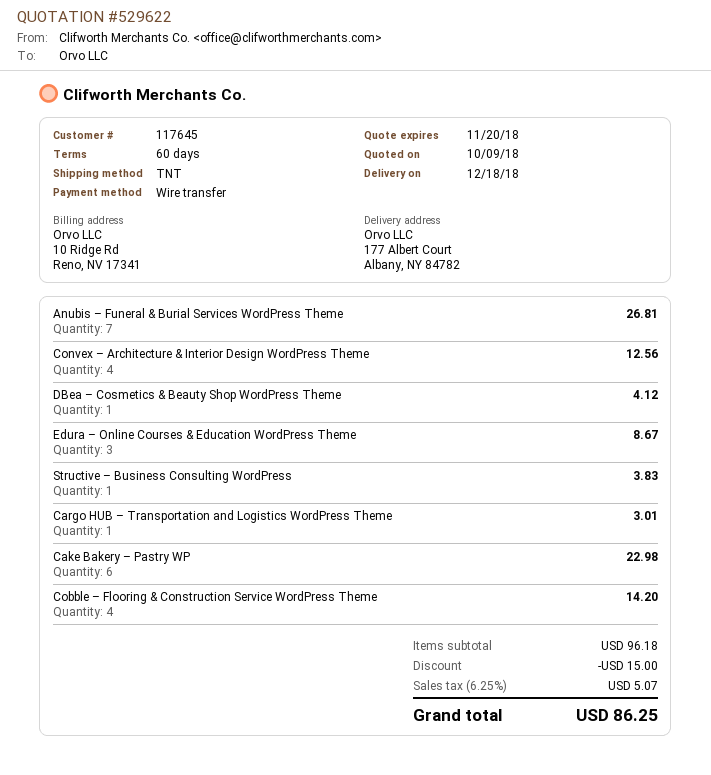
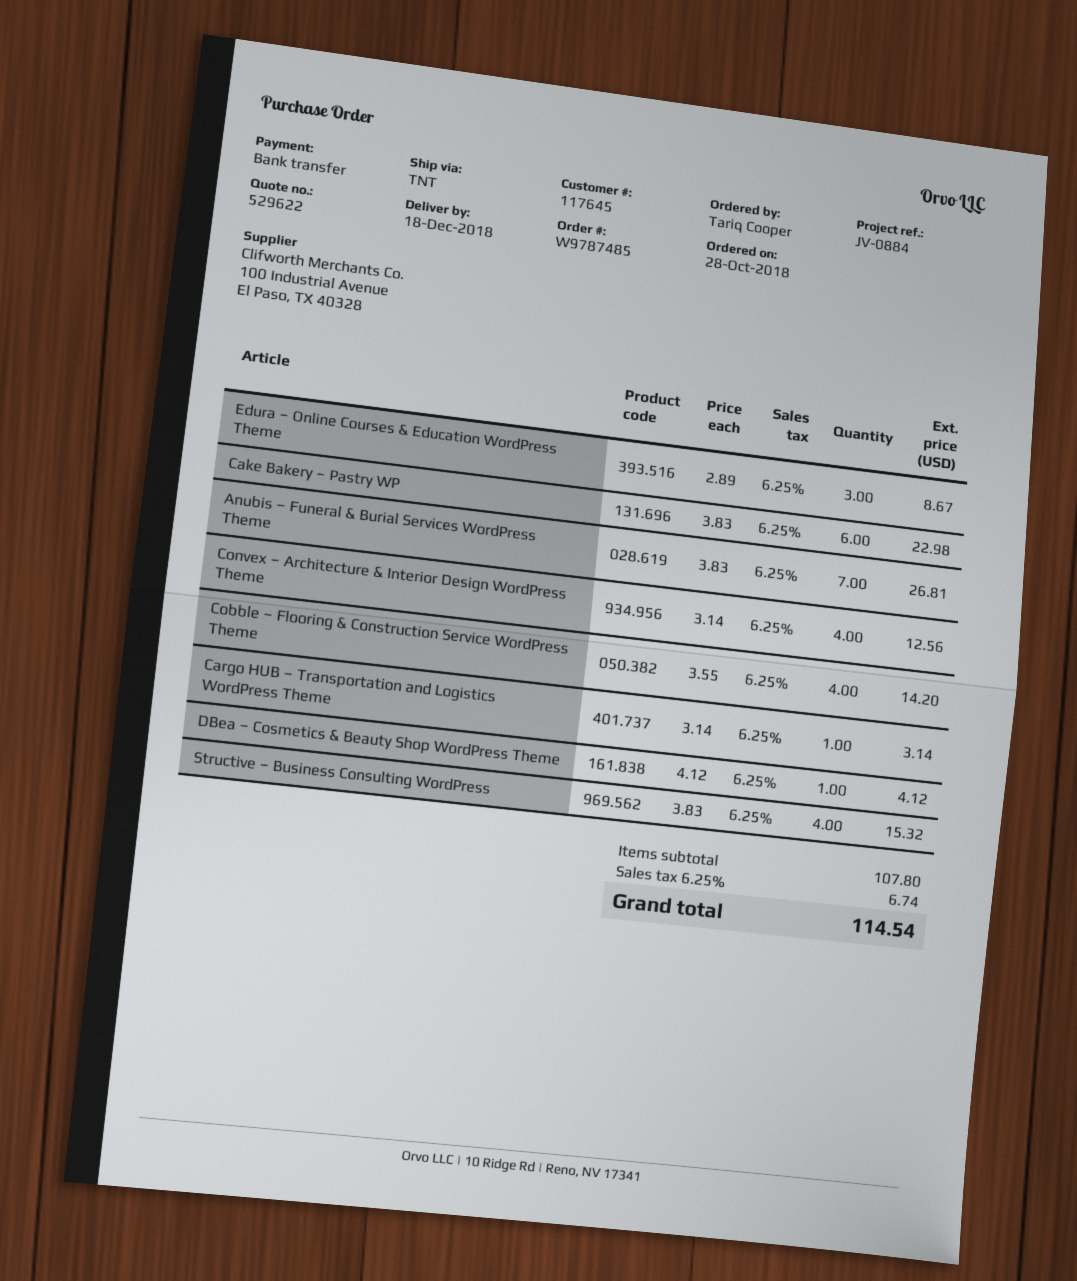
Structive – Business Consulting WordPress: 1 for 3.83 -> 4 for 15.32
Cargo HUB – Transportation and Logistics WordPress Theme: 1 for 3.01 -> 1 for 3.14
subtotal: 96.18 -> 107.80
discount: 15.00 -> none
tax: 6.25% = 5.07 -> 6.25% = 6.74
total: 86.25 -> 114.54

